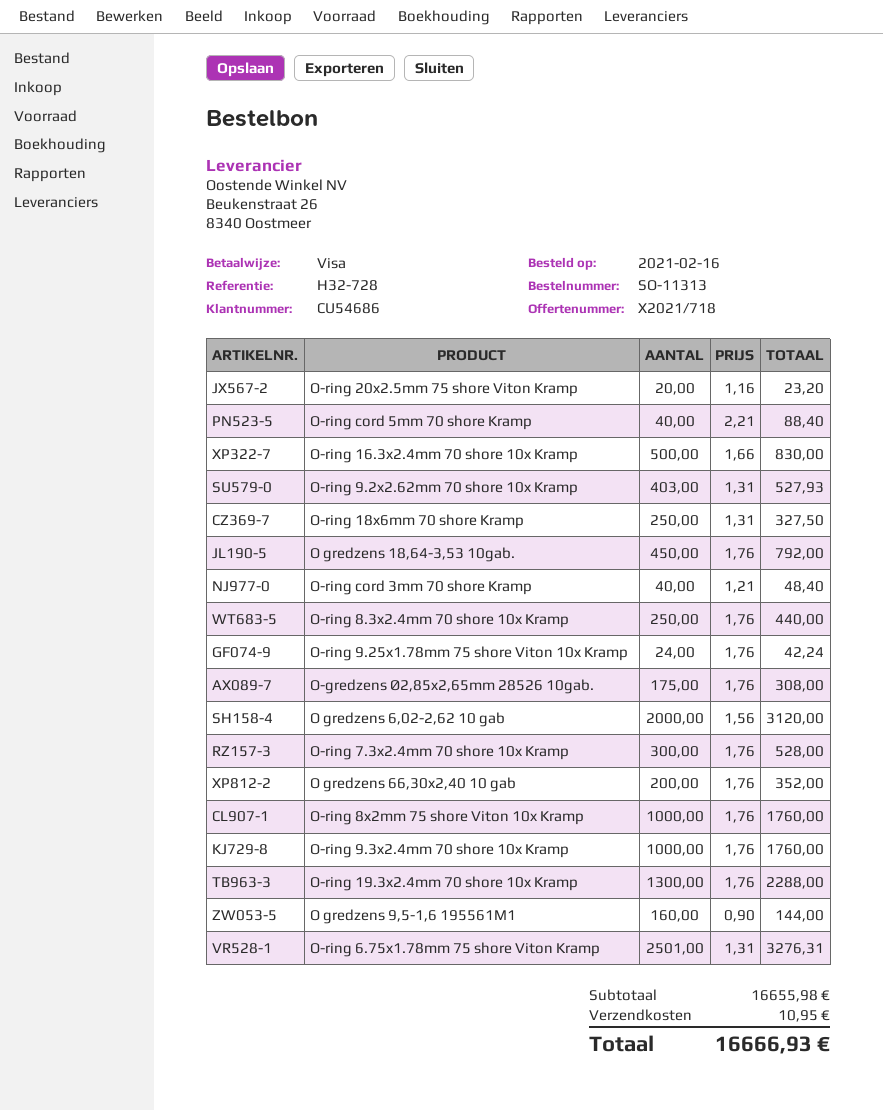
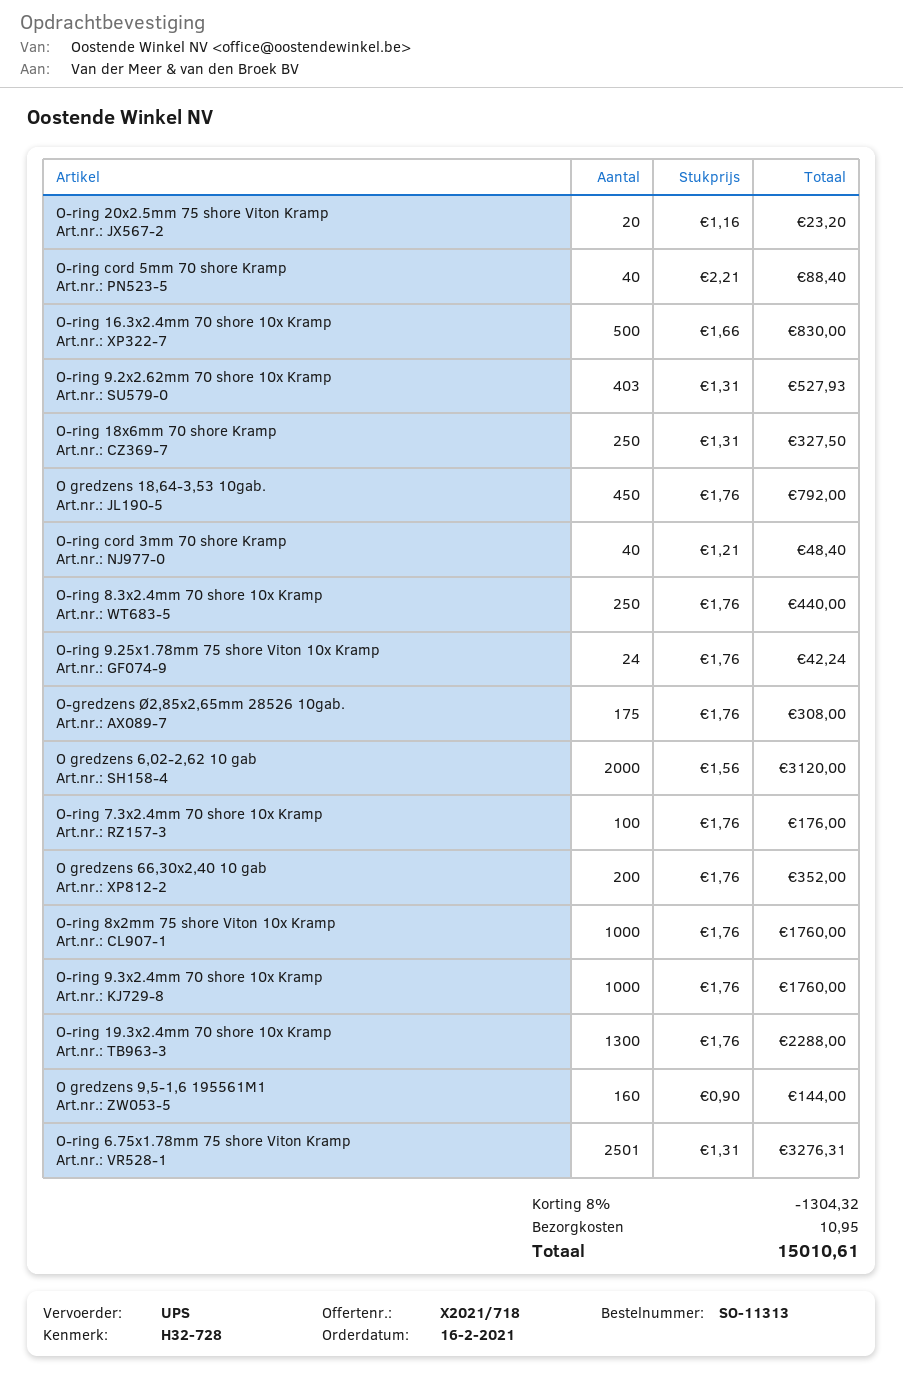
O-ring 7.3x2.4mm 70 shore 10x Kramp: 300 x 1.76 = 528.00 -> 100 x 1.76 = 176.00
discount: none -> 8% = 1304.32
total: 16666.93 -> 15010.61

